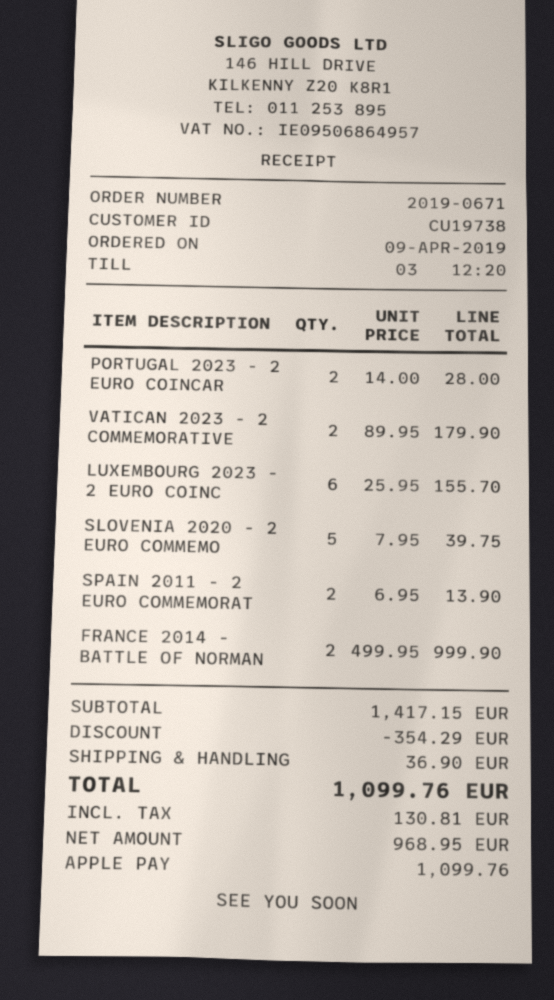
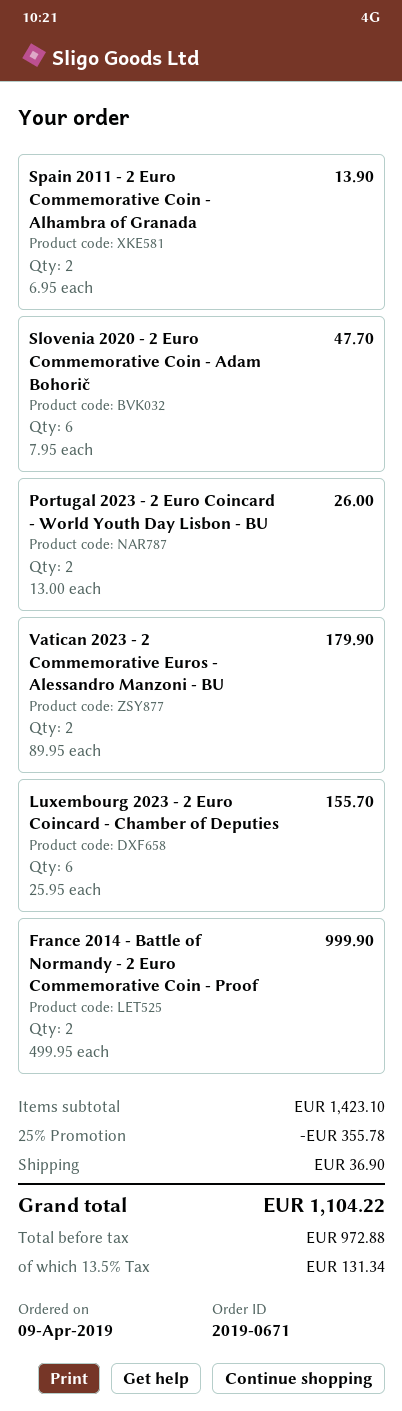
PORTUGAL 2023 - 2 EURO COINCAR: 2 x 14.00 = 28.00 -> 2 x 13.00 = 26.00
SLOVENIA 2020 - 2 EURO COMMEMO: 5 x 7.95 = 39.75 -> 6 x 7.95 = 47.70
subtotal: 1417.15 -> 1423.10
discount: 354.29 -> 355.78
net: 968.95 -> 972.88
tax: 130.81 -> 131.34
total: 1099.76 -> 1104.22

